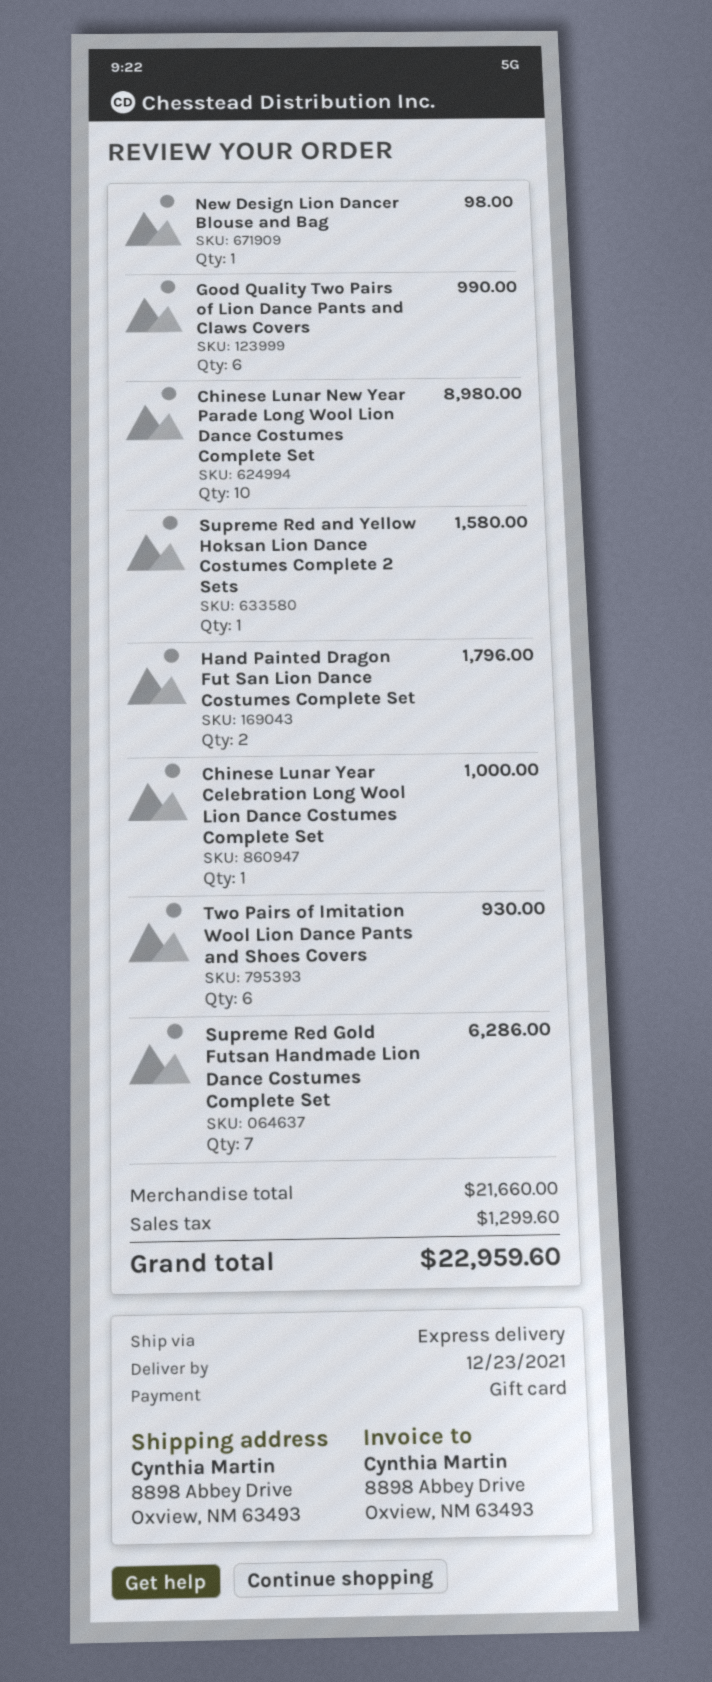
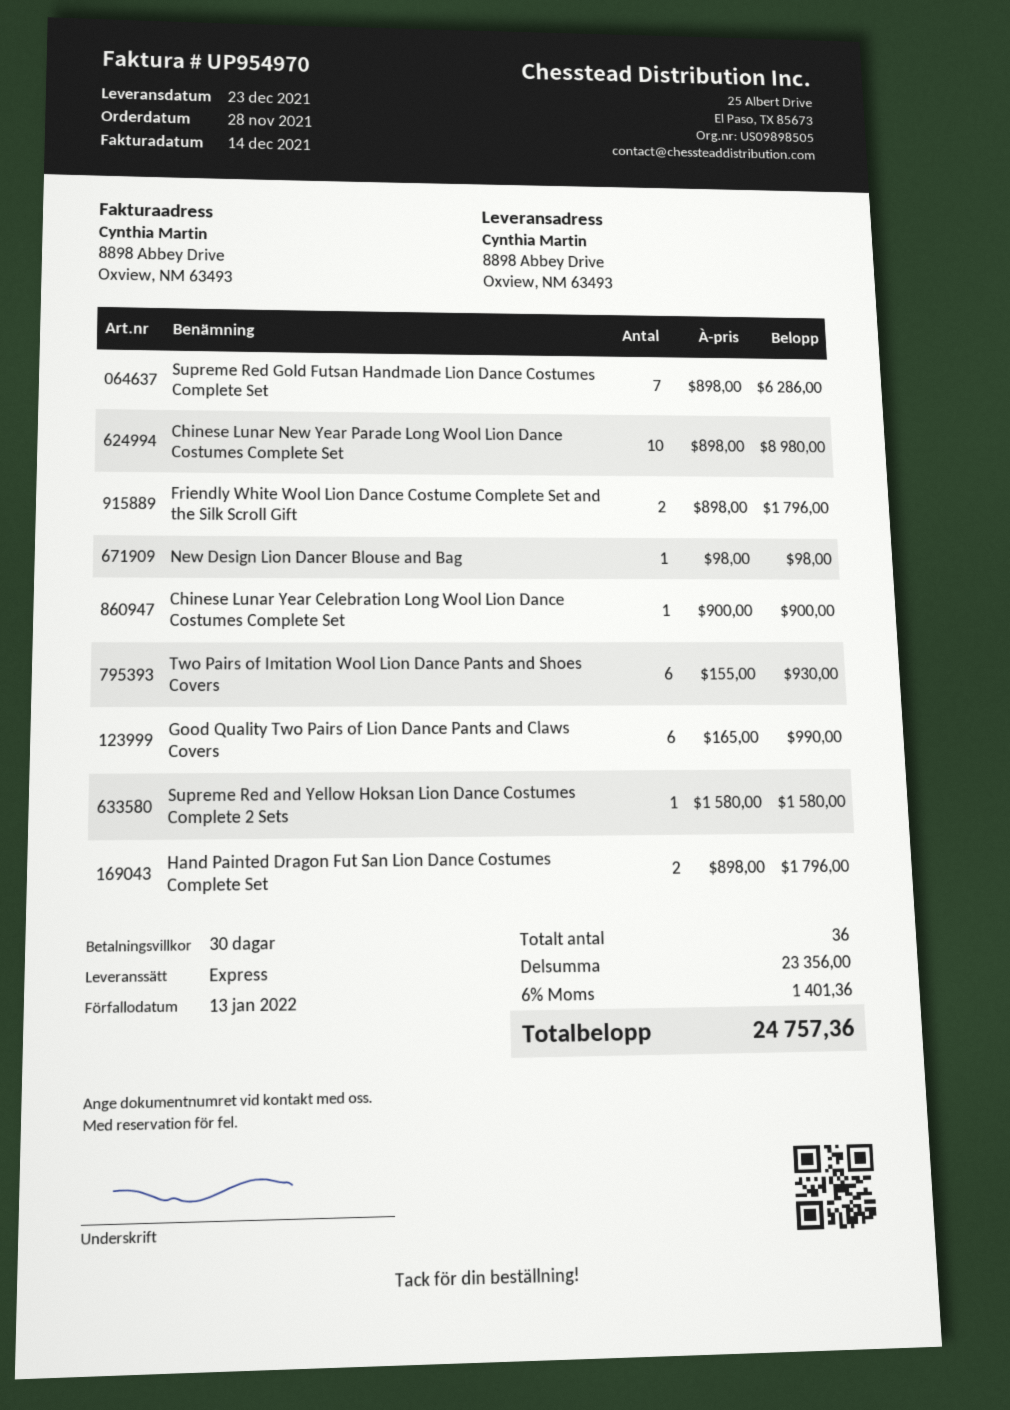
Chinese Lunar Year Celebration Long Wool Lion Dance Costumes Complete Set: 1 for 1000.00 -> 1 for 900.00
Friendly White Wool Lion Dance Costume Complete Set and the Silk Scroll Gift: none -> 2 for 1796.00
subtotal: 21660.00 -> 23356.00
tax: 1299.60 -> 1401.36
total: 22959.60 -> 24757.36

